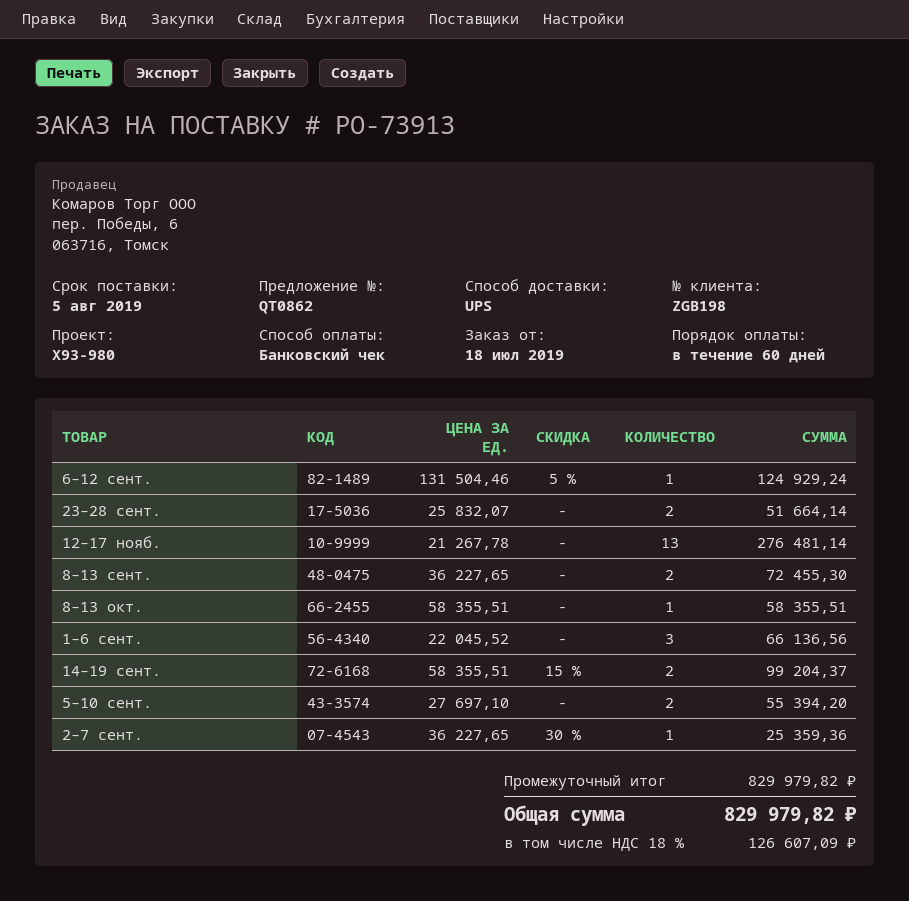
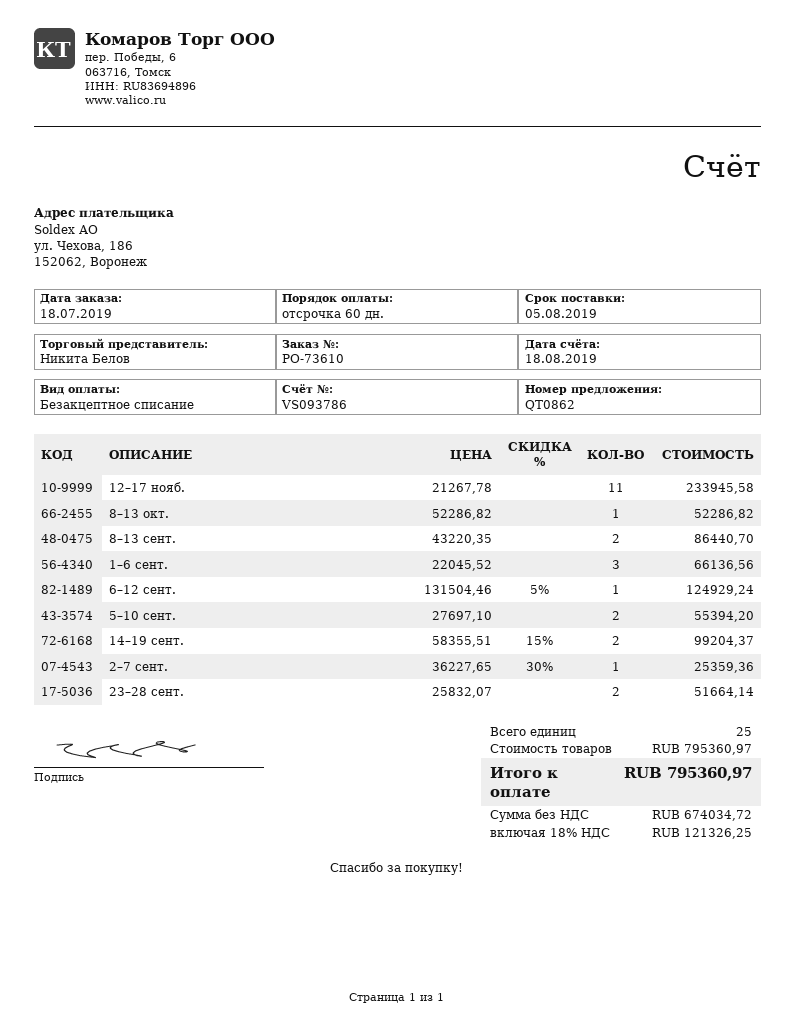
order number: PO-73913 -> PO-73610
payment method: cheque -> direct debit
12–17 нояб.: 13 x 21267.78 = 276481.14 -> 11 x 21267.78 = 233945.58
8–13 сент.: 2 x 36227.65 = 72455.30 -> 2 x 43220.35 = 86440.70
8–13 окт.: 1 x 58355.51 = 58355.51 -> 1 x 52286.82 = 52286.82
subtotal: 829979.82 -> 795360.97
tax: 18% = 126607.09 -> 18% = 121326.25
total: 829979.82 -> 795360.97

